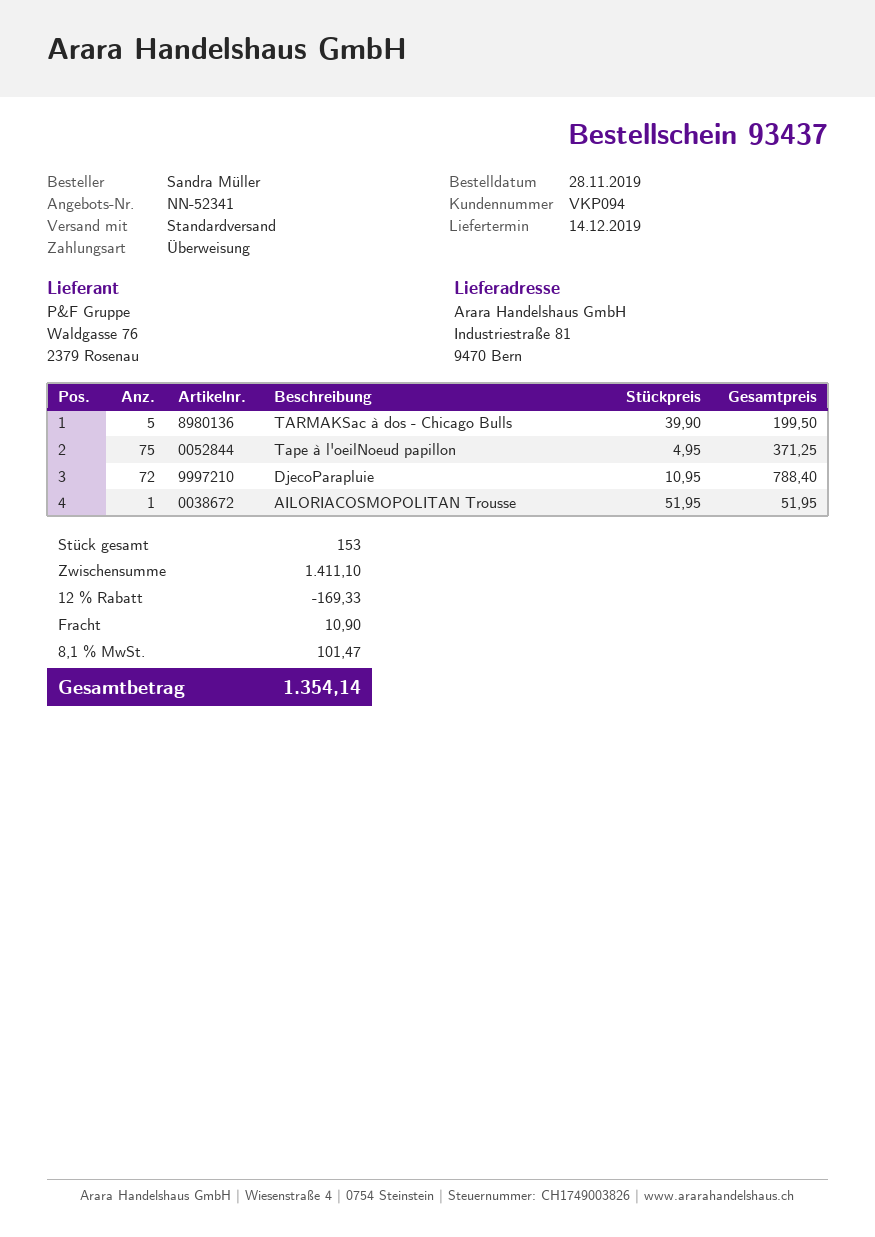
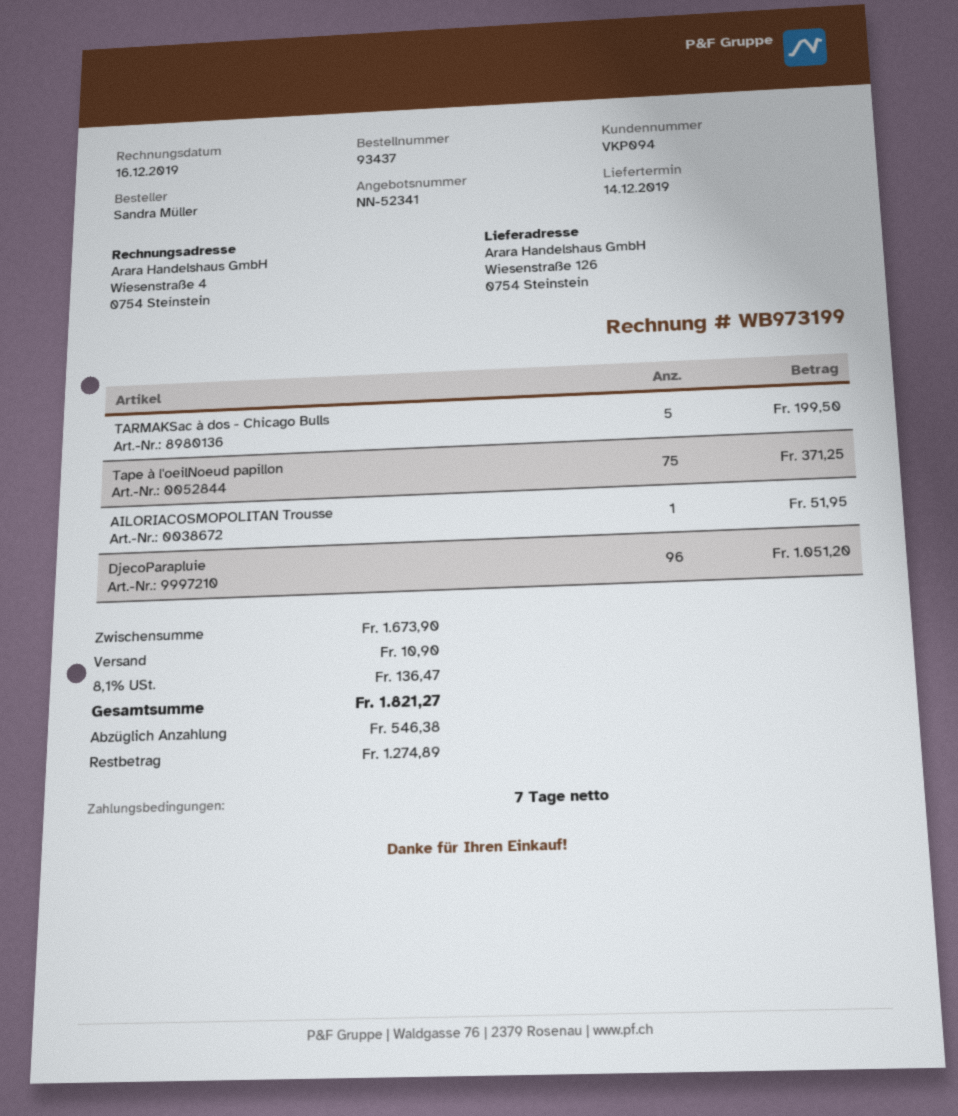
ship to: Industriestraße 81, 9470 Bern -> Wiesenstraße 126, 0754 Steinstein
DjecoParapluie: 72 for 788.40 -> 96 for 1051.20
subtotal: 1411.10 -> 1673.90
discount: 12% = 169.33 -> none
tax: 8.1% = 101.47 -> 8.1% = 136.47
total: 1354.14 -> 1821.27

